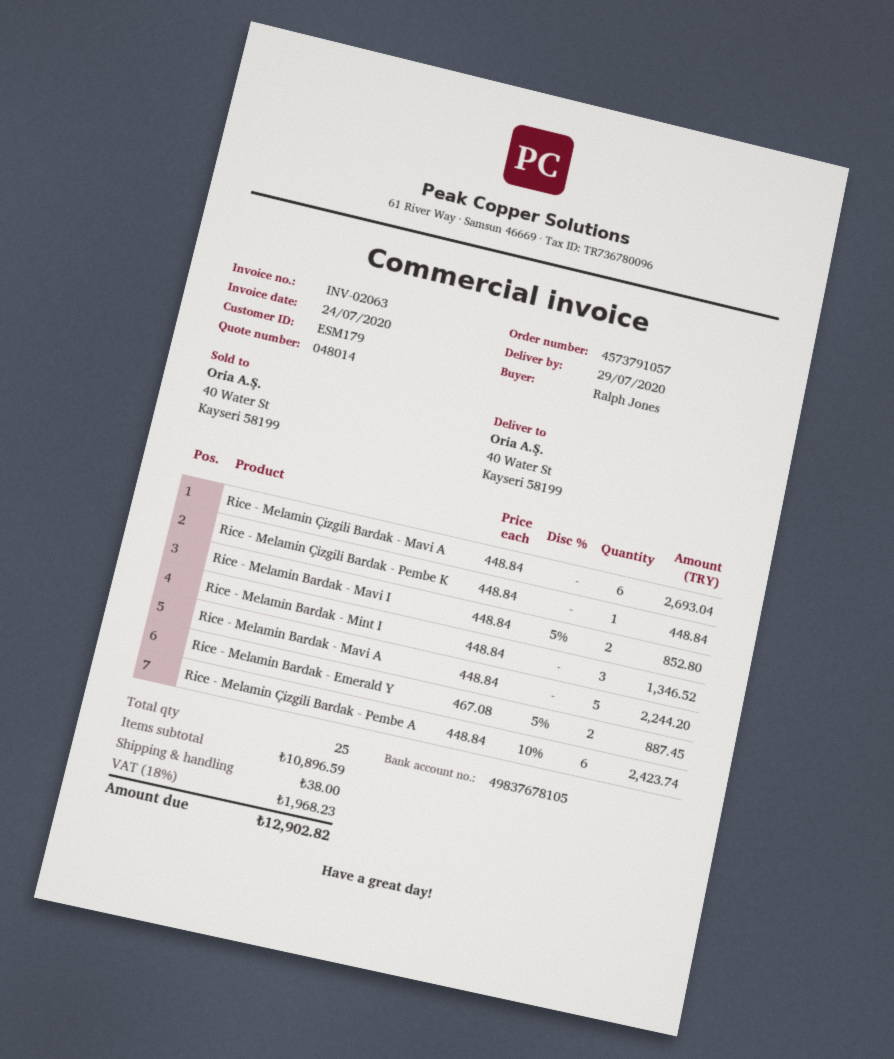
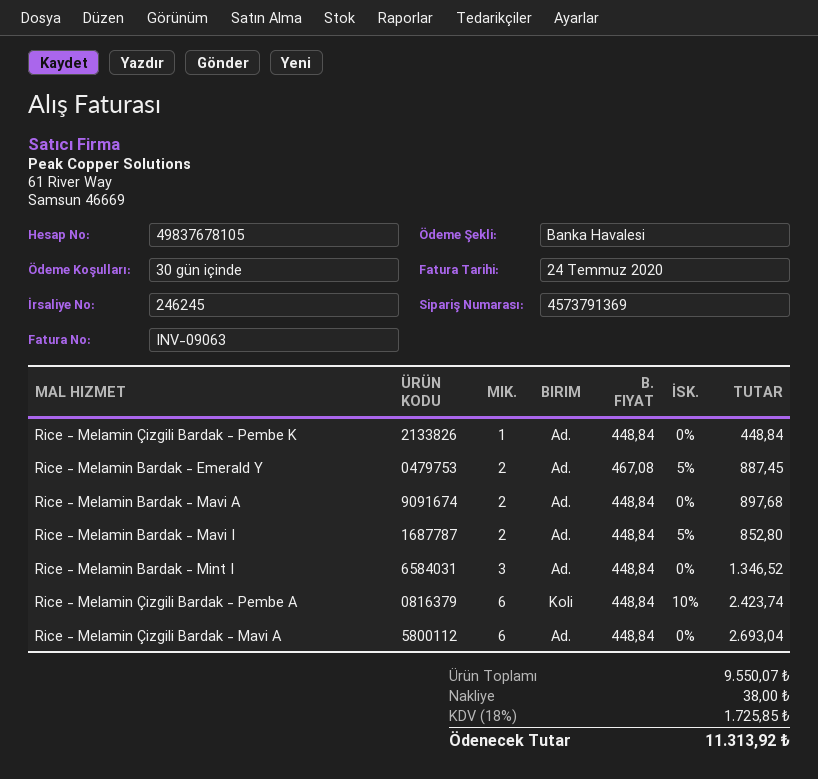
order number: 4573791057 -> 4573791369
invoice number: INV-02063 -> INV-09063
Rice - Melamin Bardak - Mavi A: 5 x 448.84 = 2244.20 -> 2 x 448.84 = 897.68
subtotal: 10896.59 -> 9550.07
tax: 18% = 1968.23 -> 18% = 1725.85
total: 12902.82 -> 11313.92

